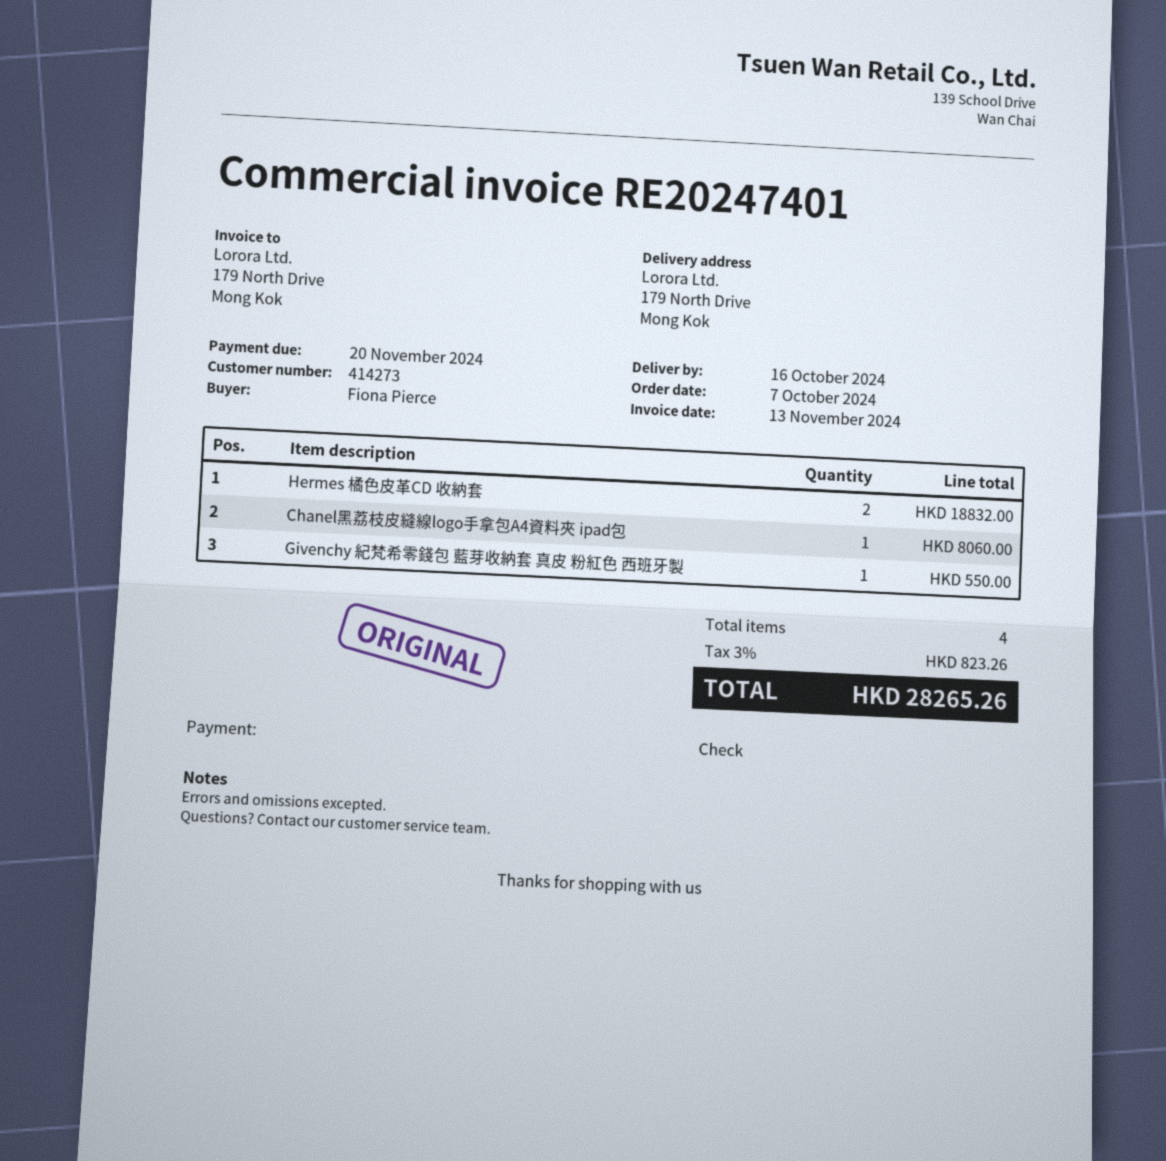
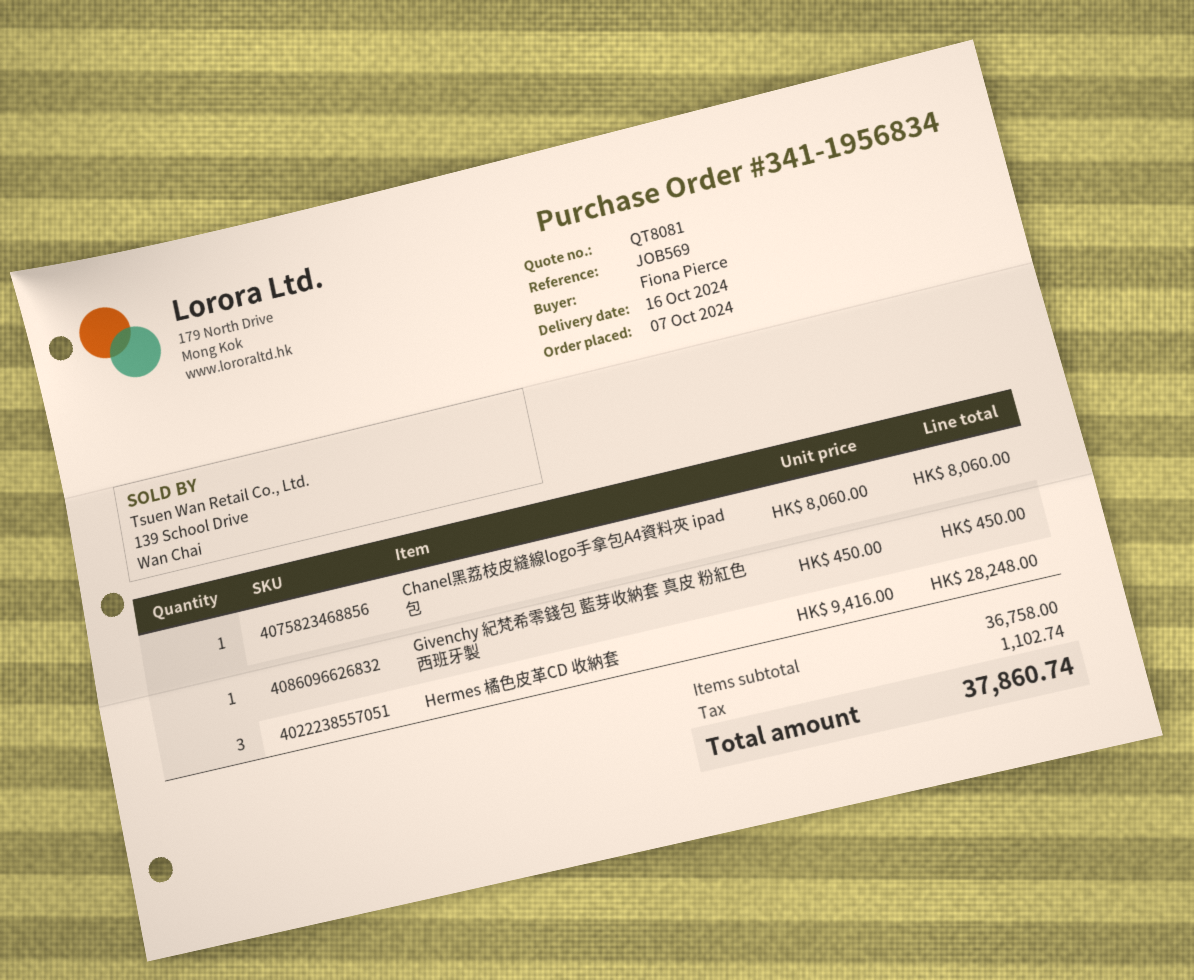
Hermes 橘色皮革CD 收納套: 2 for 18832.00 -> 3 for 28248.00
Givenchy 紀梵希零錢包 藍芽收納套 真皮 粉紅色 西班牙製: 1 for 550.00 -> 1 for 450.00
tax: 823.26 -> 1102.74
total: 28265.26 -> 37860.74

